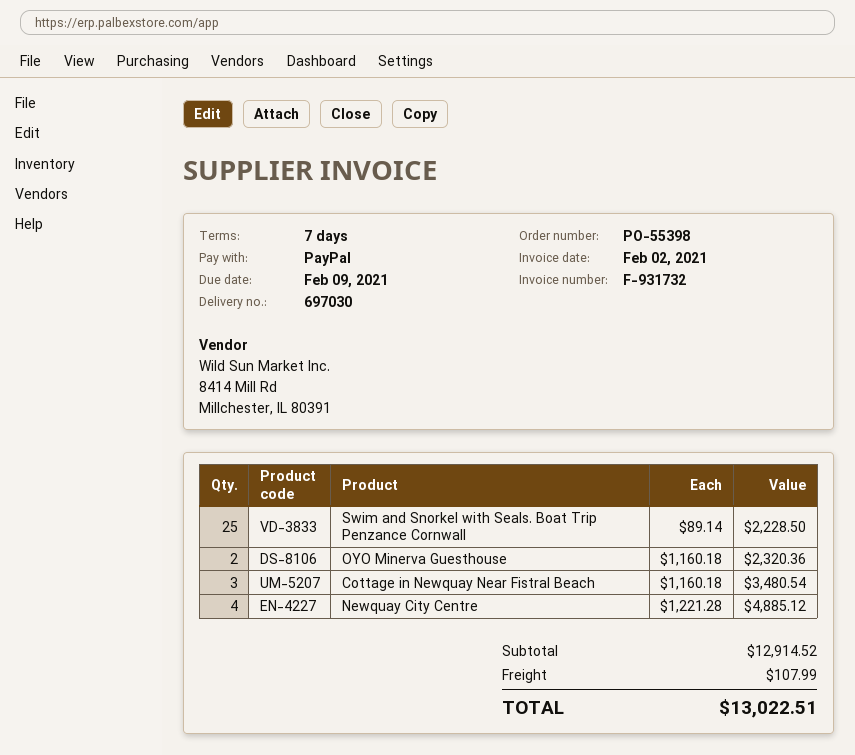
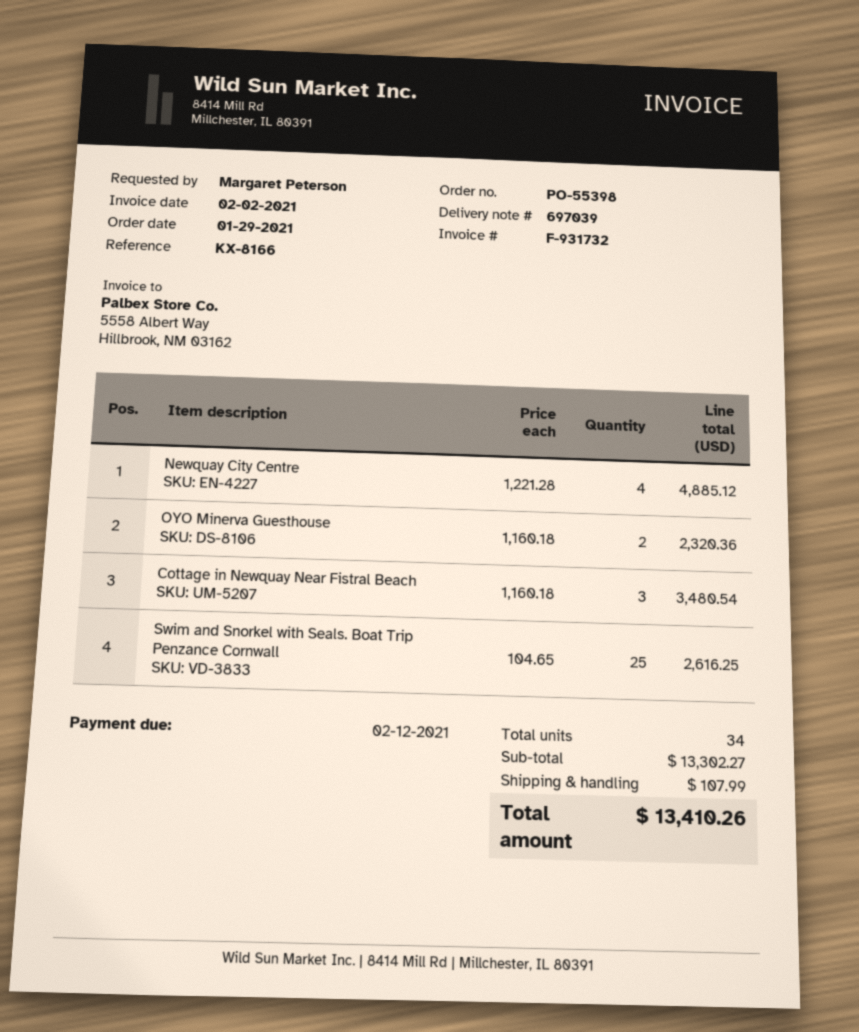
delivery note number: 697030 -> 697039
due date: 2021-02-09 -> 2021-02-12
Swim and Snorkel with Seals. Boat Trip Penzance Cornwall: 25 x 89.14 = 2228.50 -> 25 x 104.65 = 2616.25
subtotal: 12914.52 -> 13302.27
total: 13022.51 -> 13410.26

